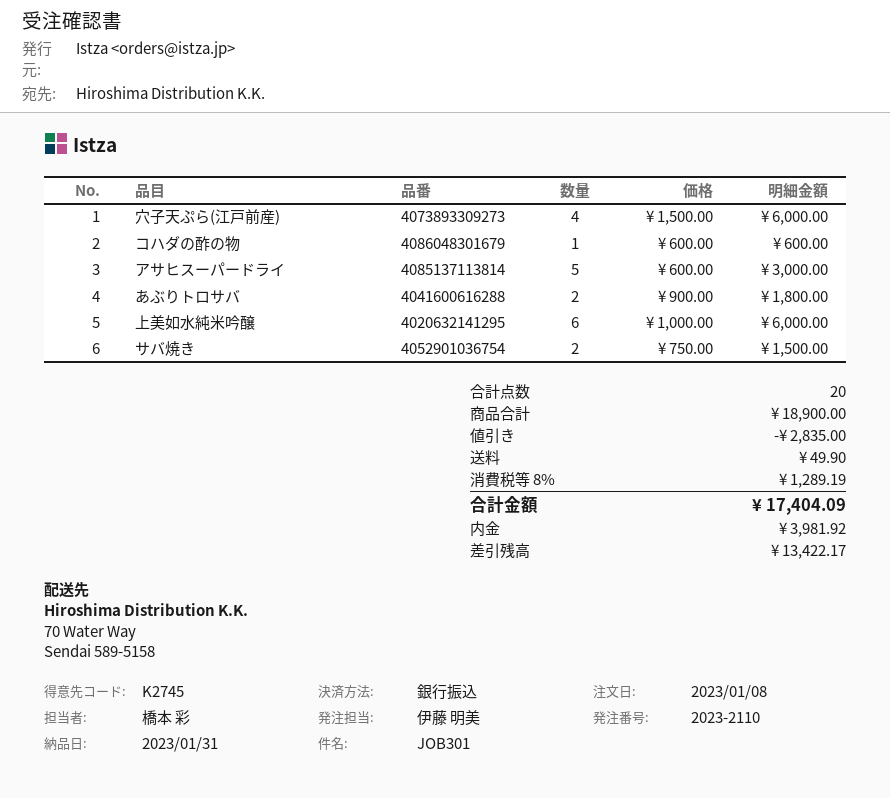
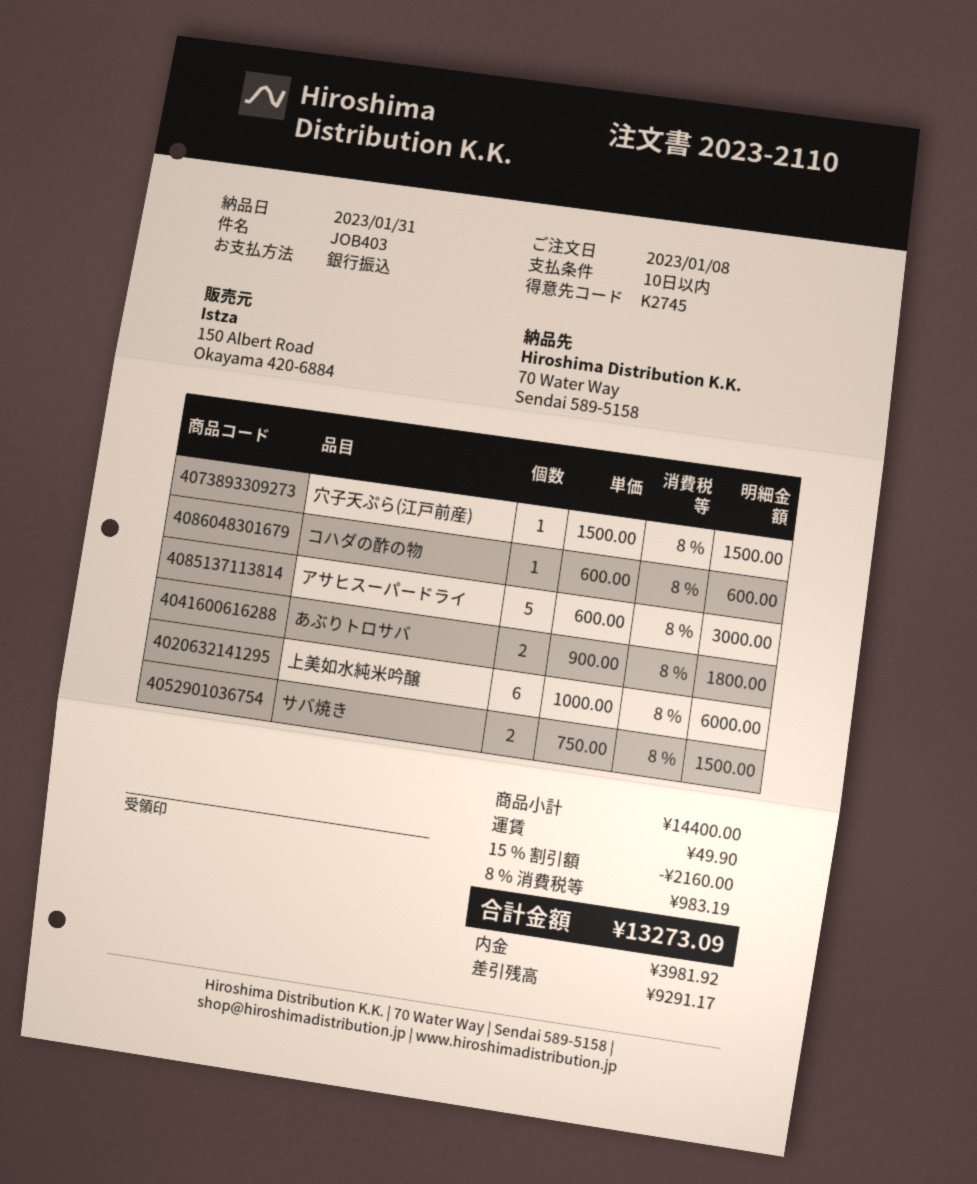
reference: JOB301 -> JOB403
穴子天ぷら(江戸前産): 4 x 1500.00 = 6000.00 -> 1 x 1500.00 = 1500.00
subtotal: 18900.00 -> 14400.00
discount: 2835.00 -> 2160.00
tax: 8% = 1289.19 -> 8% = 983.19
total: 17404.09 -> 13273.09
balance: 13422.17 -> 9291.17

